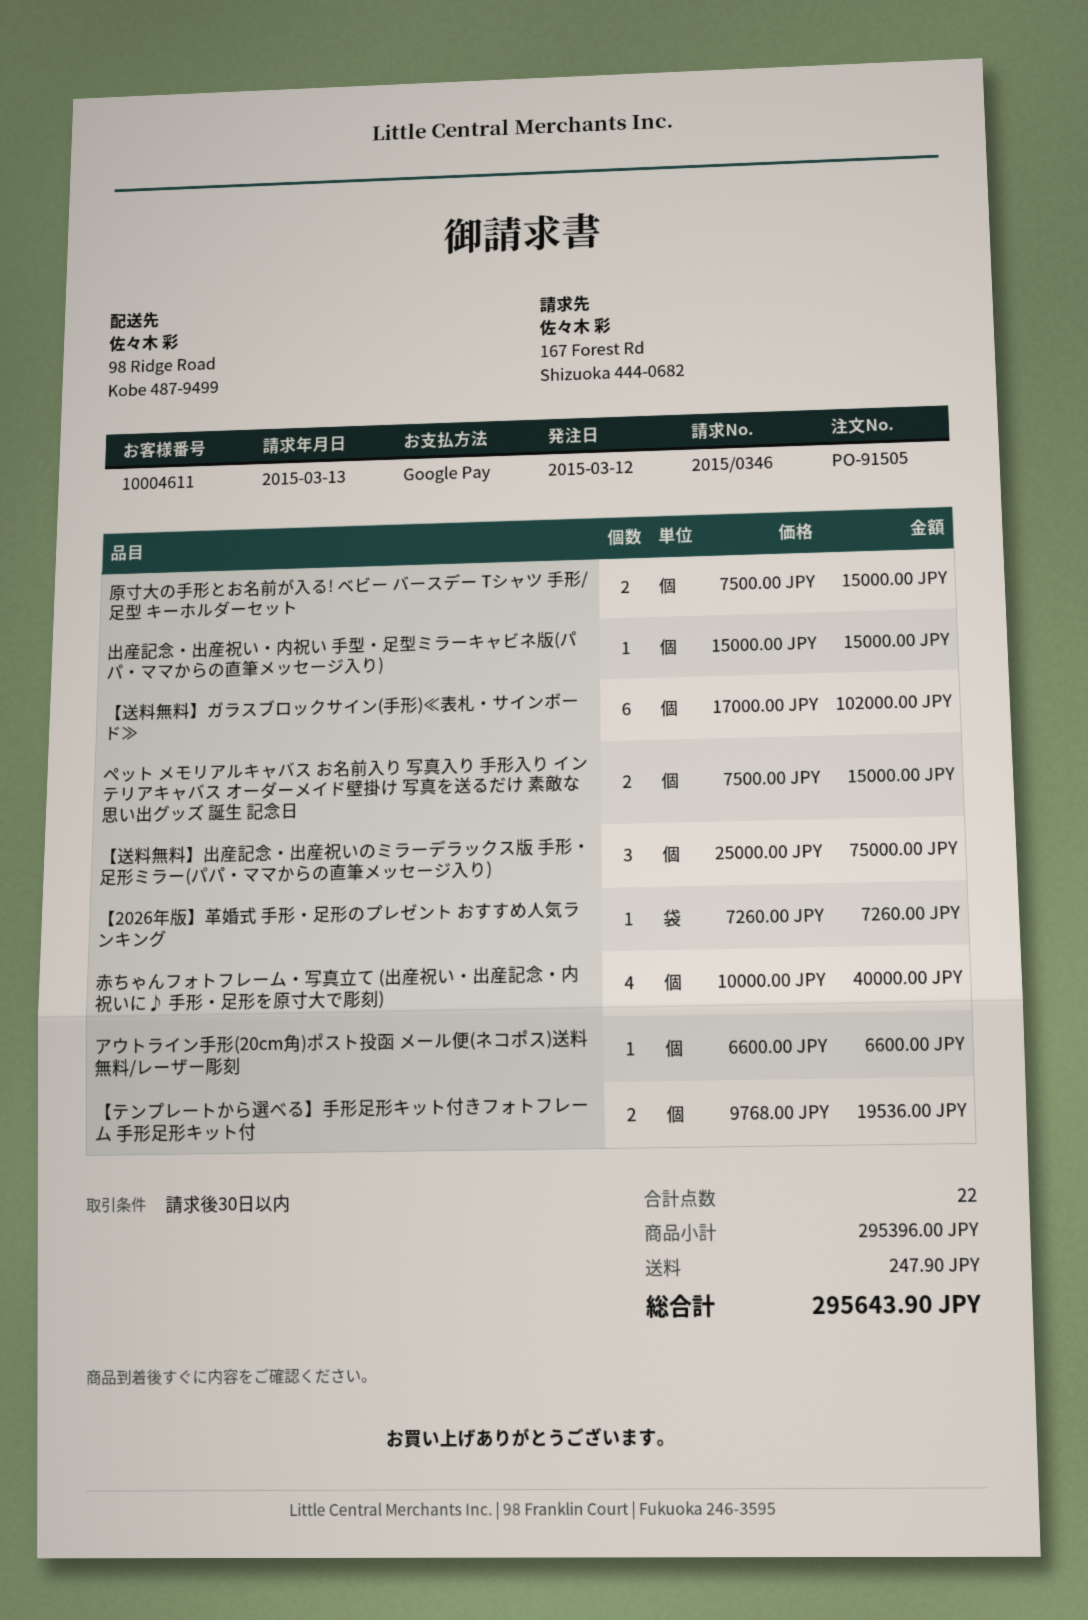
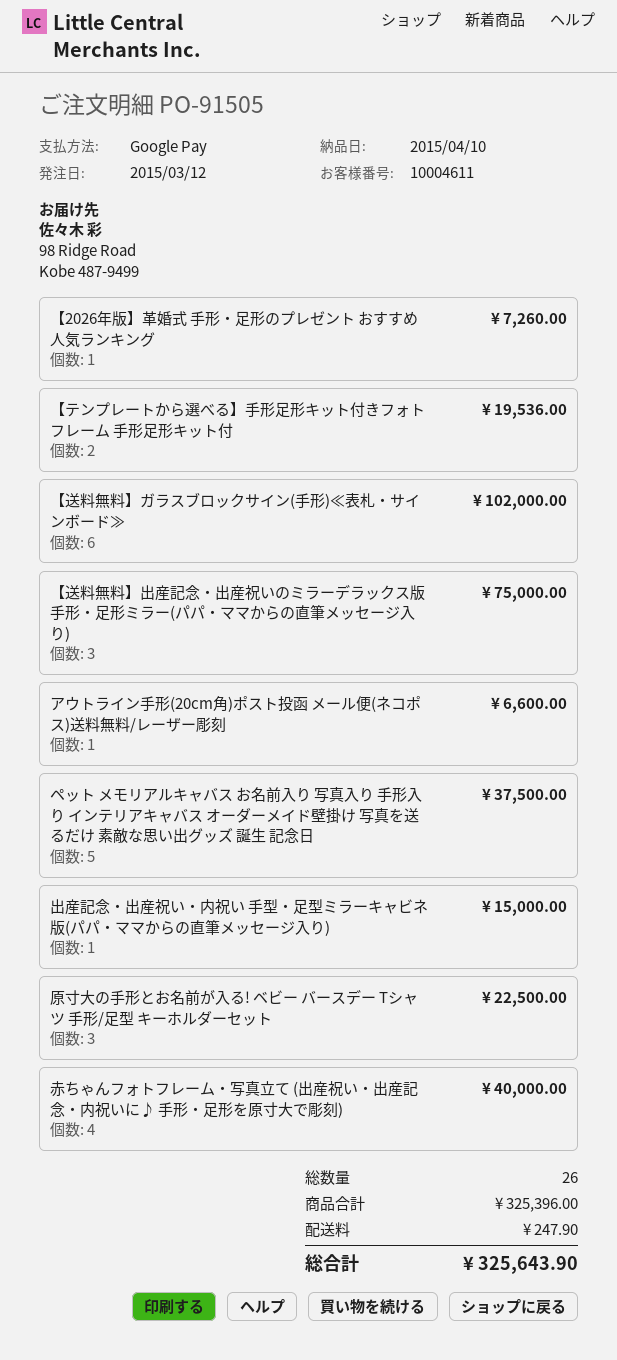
原寸大の手形とお名前が入る! ベビー バースデー Tシャツ 手形/足型 キーホルダーセット: 2 for 15000.00 -> 3 for 22500.00
ペット メモリアルキャバス お名前入り 写真入り 手形入り インテリアキャバス オーダーメイド壁掛け 写真を送るだけ 素敵な思い出グッズ 誕生 記念日: 2 for 15000.00 -> 5 for 37500.00
total quantity: 22 -> 26
subtotal: 295396.00 -> 325396.00
total: 295643.90 -> 325643.90

